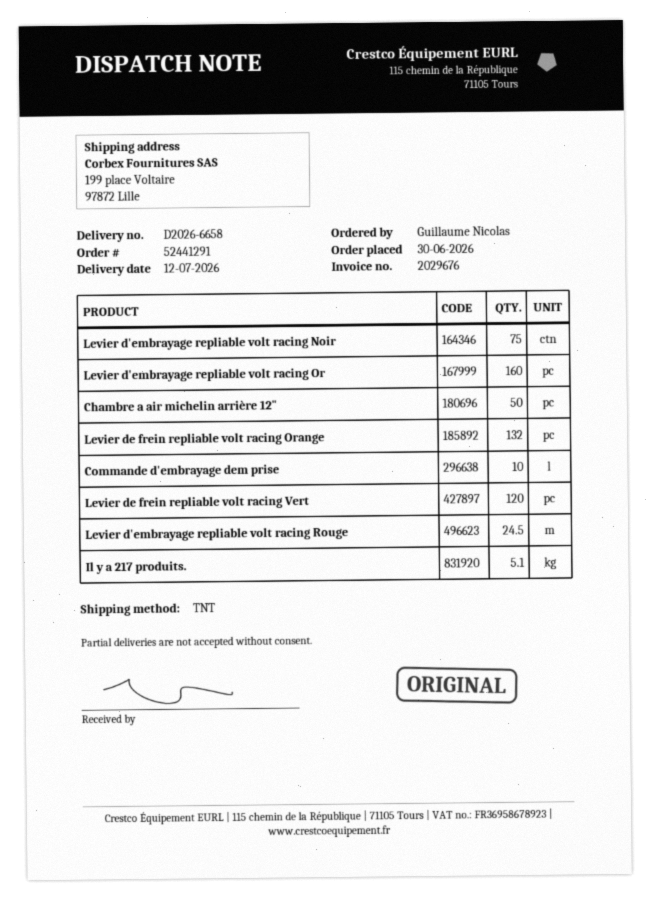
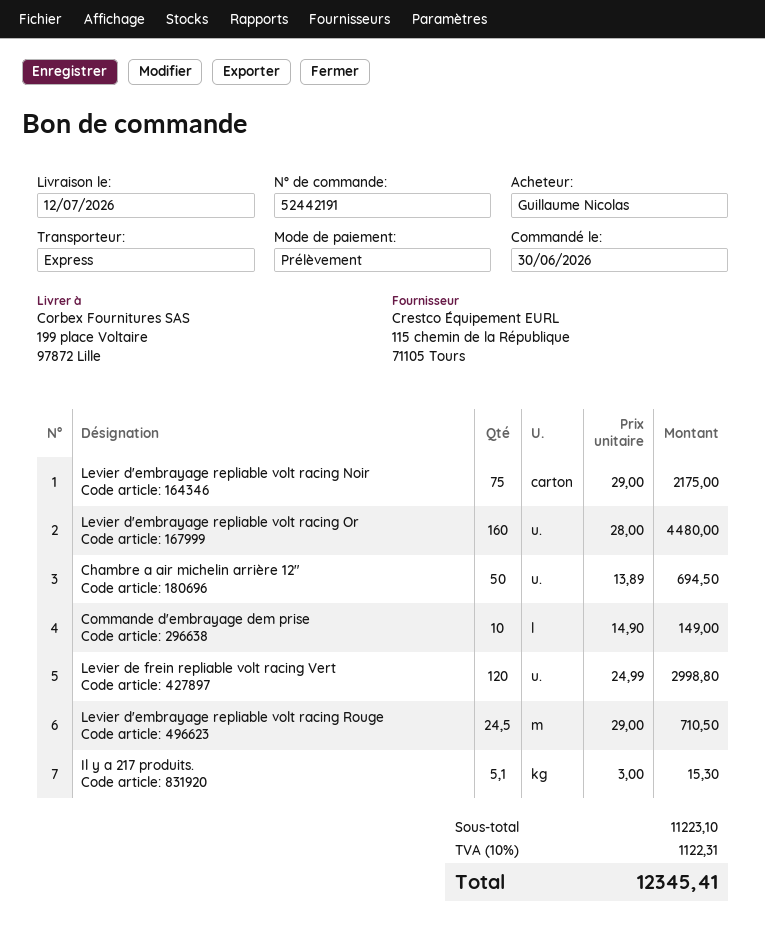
order number: 52441291 -> 52442191
shipping method: TNT -> express
Levier de frein repliable volt racing Orange: 132 -> none

